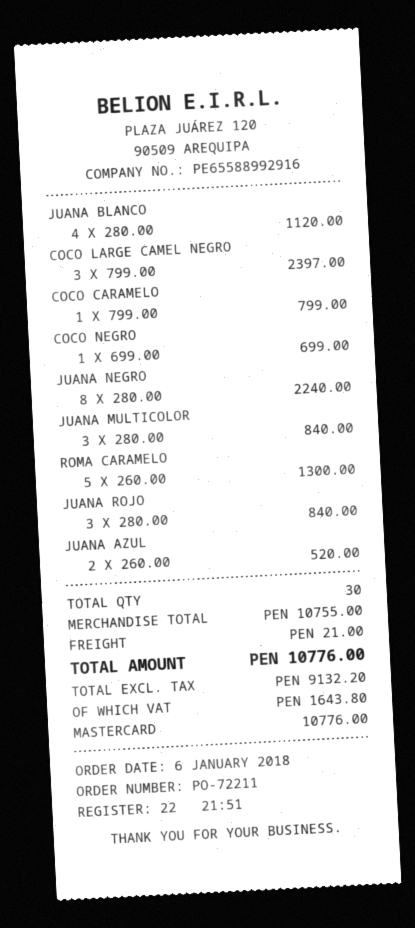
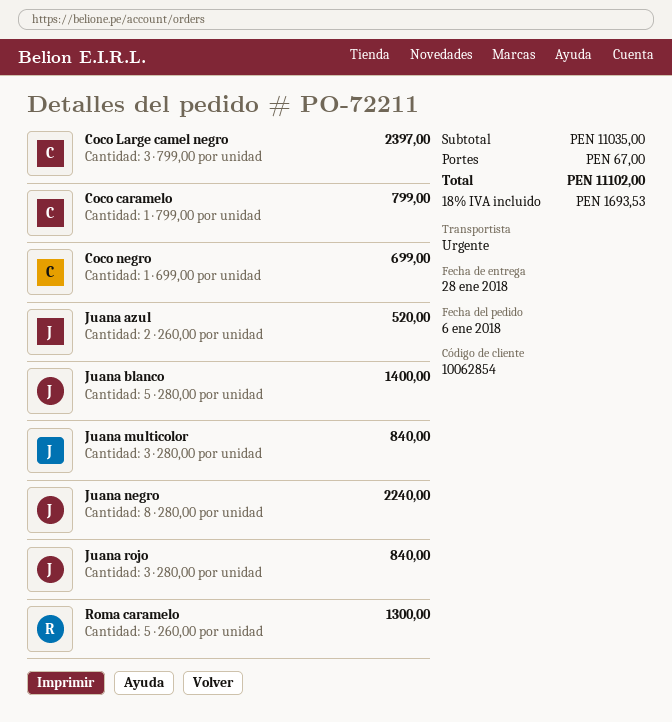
JUANA BLANCO: 4 x 280.00 = 1120.00 -> 5 x 280.00 = 1400.00
subtotal: 10755.00 -> 11035.00
shipping: 21.00 -> 67.00
tax: 1643.80 -> 1693.53
total: 10776.00 -> 11102.00

